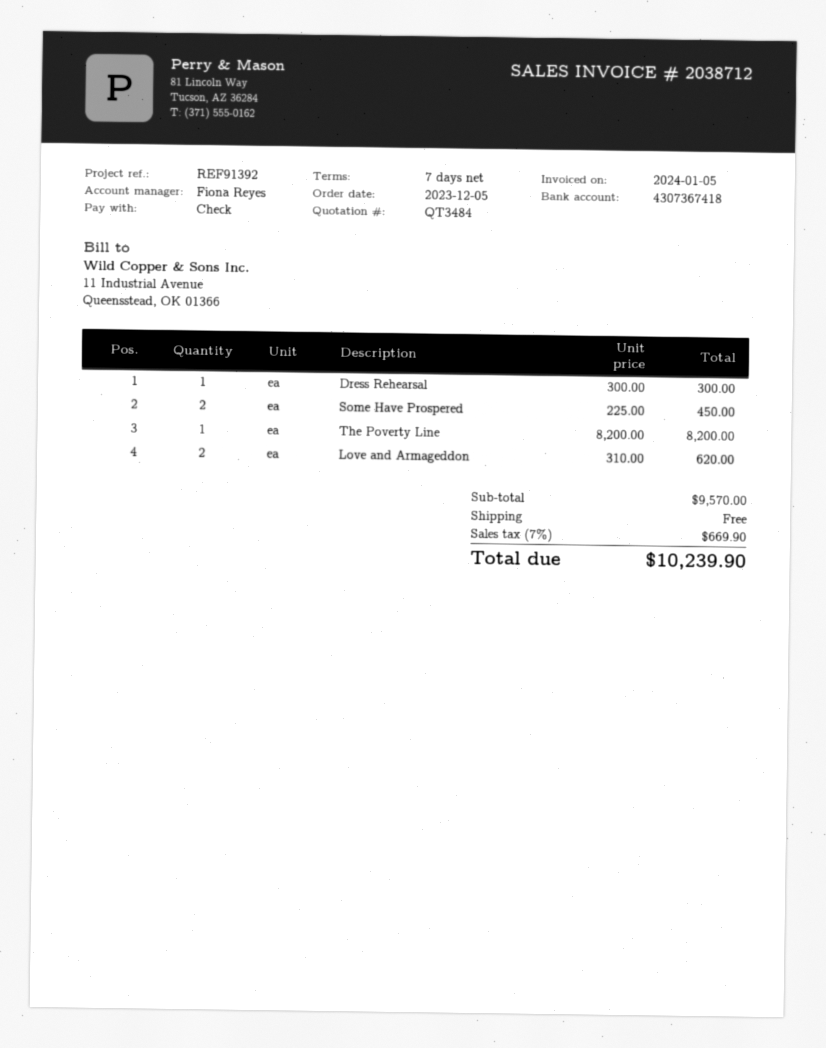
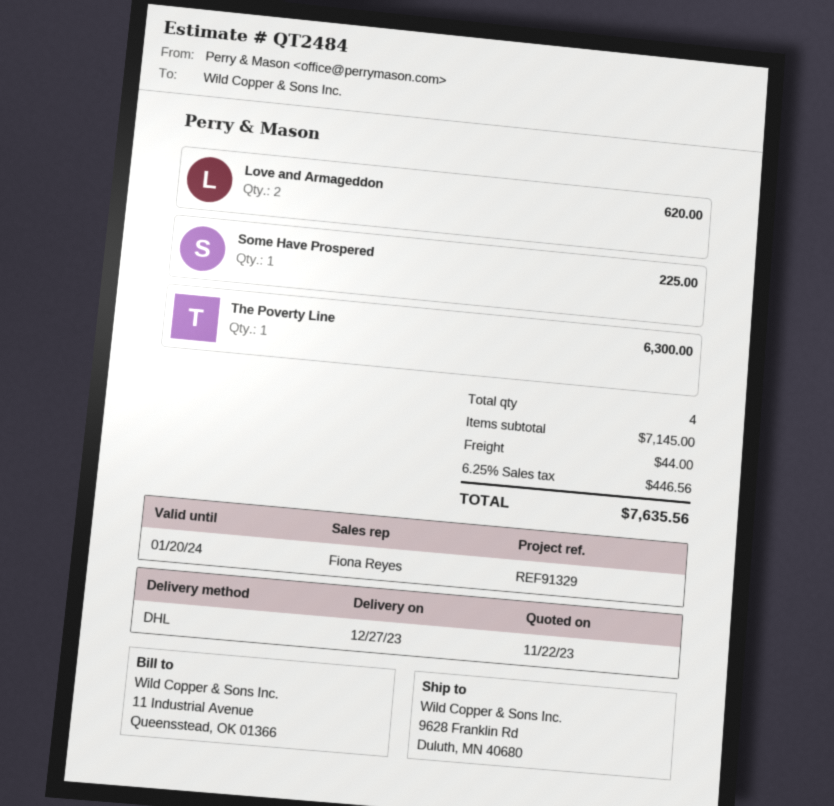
quote number: QT3484 -> QT2484
reference: REF91392 -> REF91329
Dress Rehearsal: 1 for 300.00 -> none
Some Have Prospered: 2 for 450.00 -> 1 for 225.00
The Poverty Line: 1 for 8200.00 -> 1 for 6300.00
subtotal: 9570.00 -> 7145.00
shipping: 0.00 -> 44.00
tax: 7% = 669.90 -> 6.25% = 446.56
total: 10239.90 -> 7635.56

